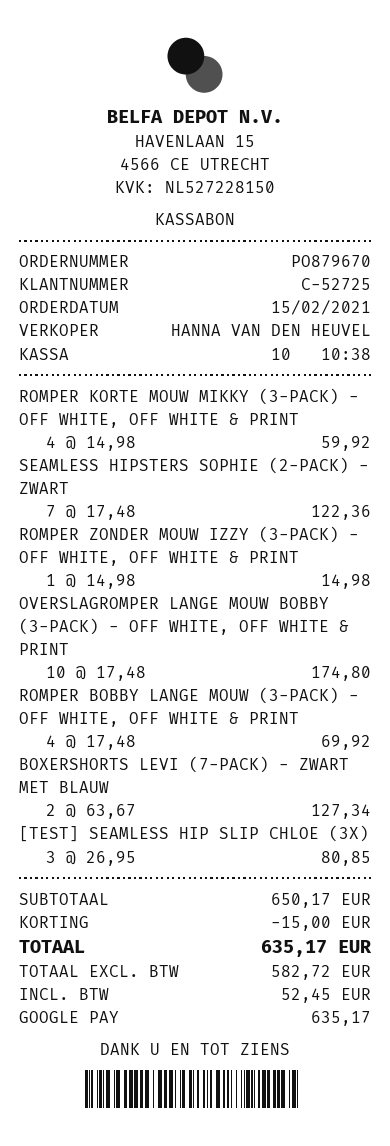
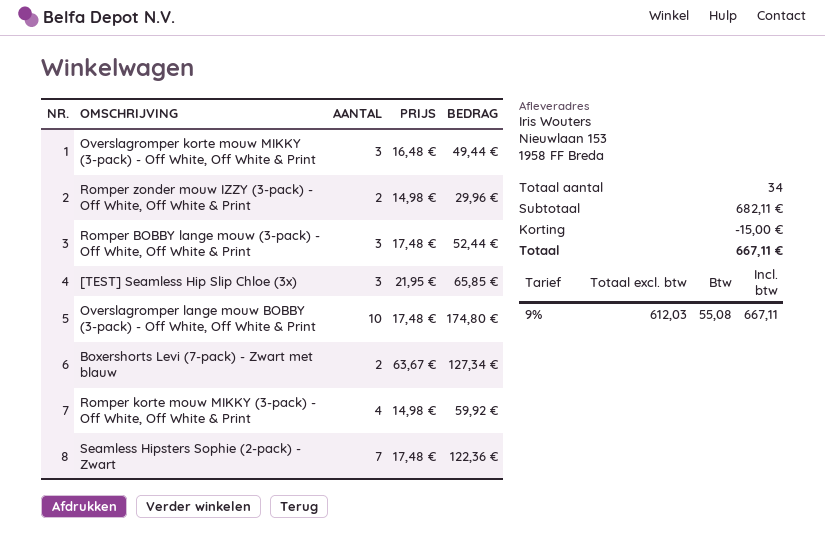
ROMPER ZONDER MOUW IZZY (3-PACK) - OFF WHITE, OFF WHITE & PRINT: 1 x 14.98 = 14.98 -> 2 x 14.98 = 29.96
ROMPER BOBBY LANGE MOUW (3-PACK) - OFF WHITE, OFF WHITE & PRINT: 4 x 17.48 = 69.92 -> 3 x 17.48 = 52.44
[TEST] SEAMLESS HIP SLIP CHLOE (3X): 3 x 26.95 = 80.85 -> 3 x 21.95 = 65.85
Overslagromper korte mouw MIKKY (3-pack) - Off White, Off White & Print: none -> 3 x 16.48 = 49.44
subtotal: 650.17 -> 682.11
net: 582.72 -> 612.03
tax: 52.45 -> 55.08
total: 635.17 -> 667.11

